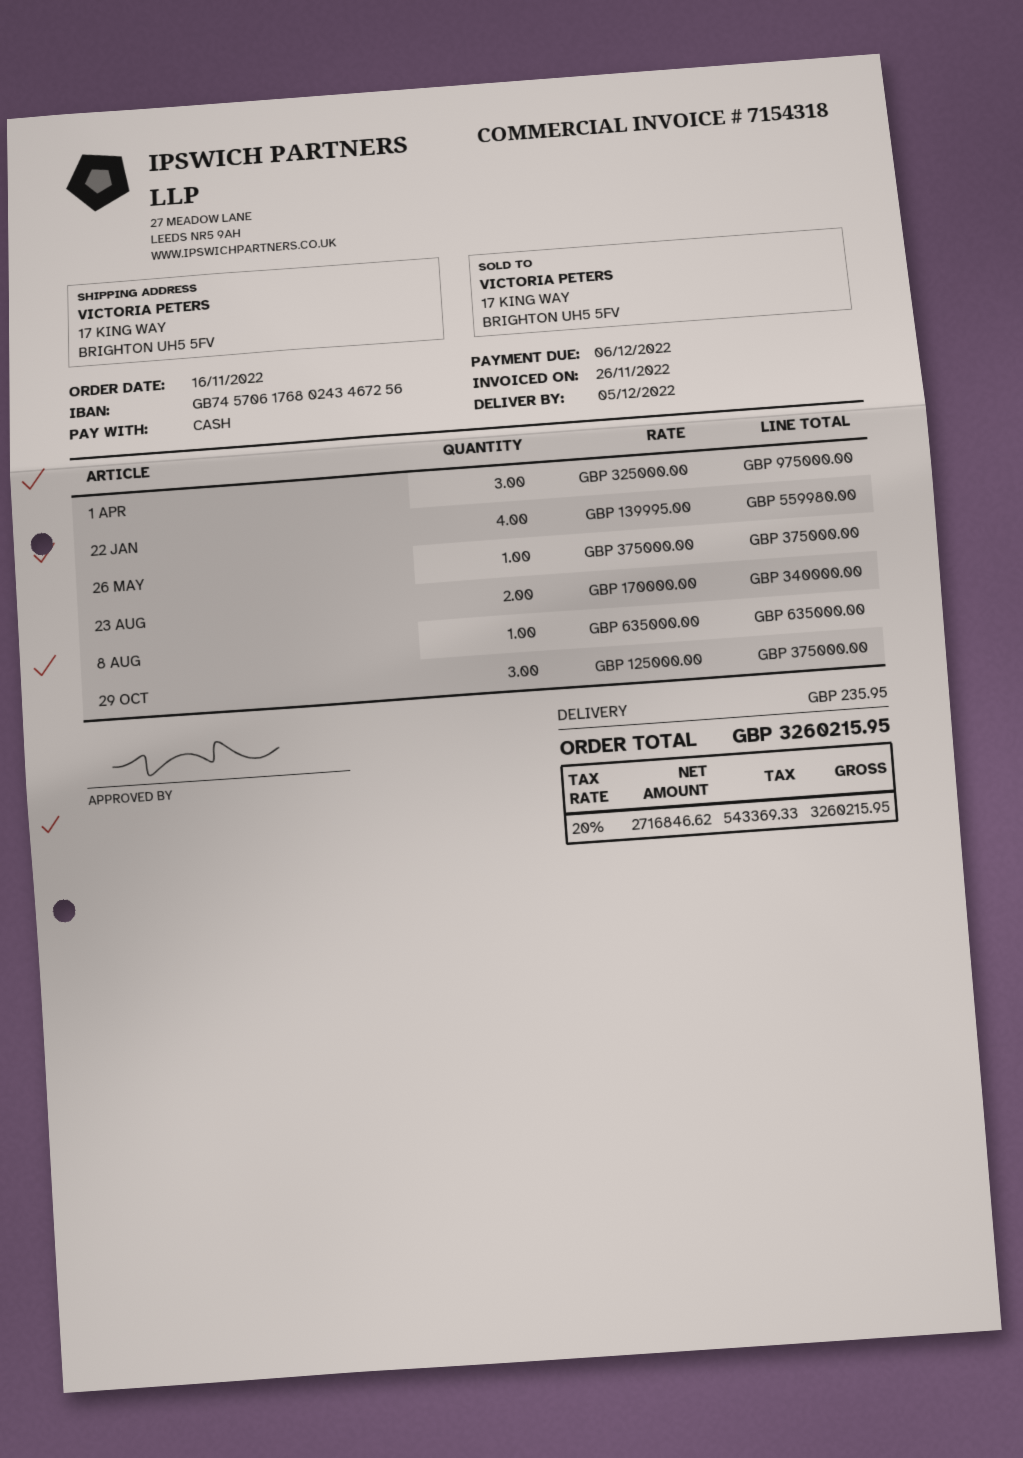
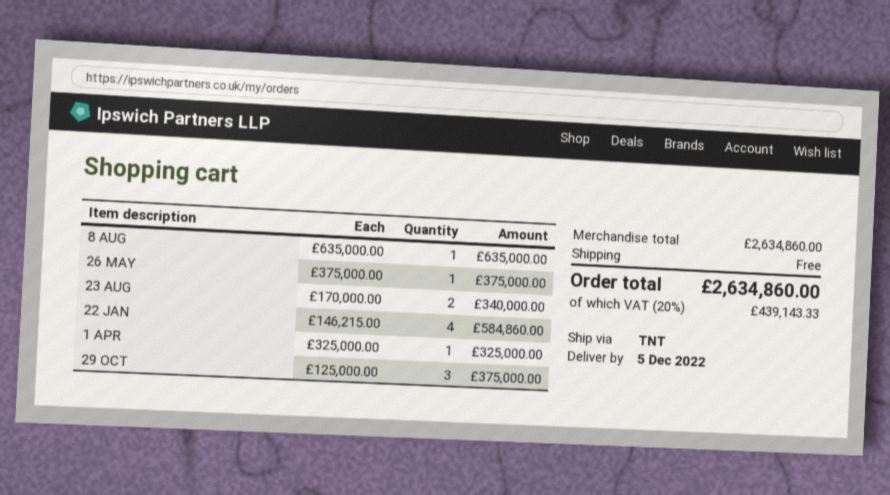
1 APR: 3 x 325000.00 = 975000.00 -> 1 x 325000.00 = 325000.00
22 JAN: 4 x 139995.00 = 559980.00 -> 4 x 146215.00 = 584860.00
shipping: 235.95 -> 0.00
tax: 20% = 543369.33 -> 20% = 439143.33
total: 3260215.95 -> 2634860.00

